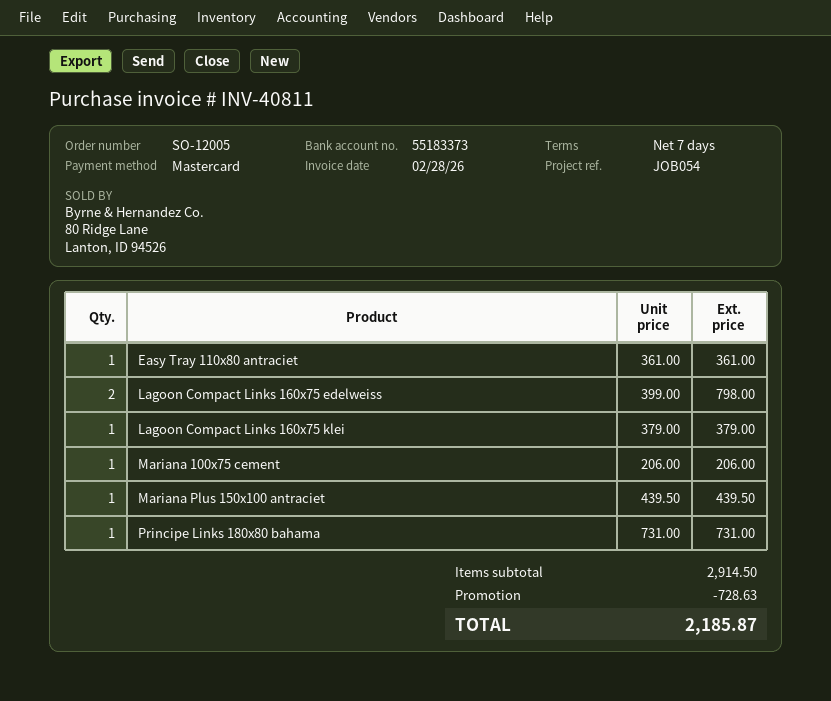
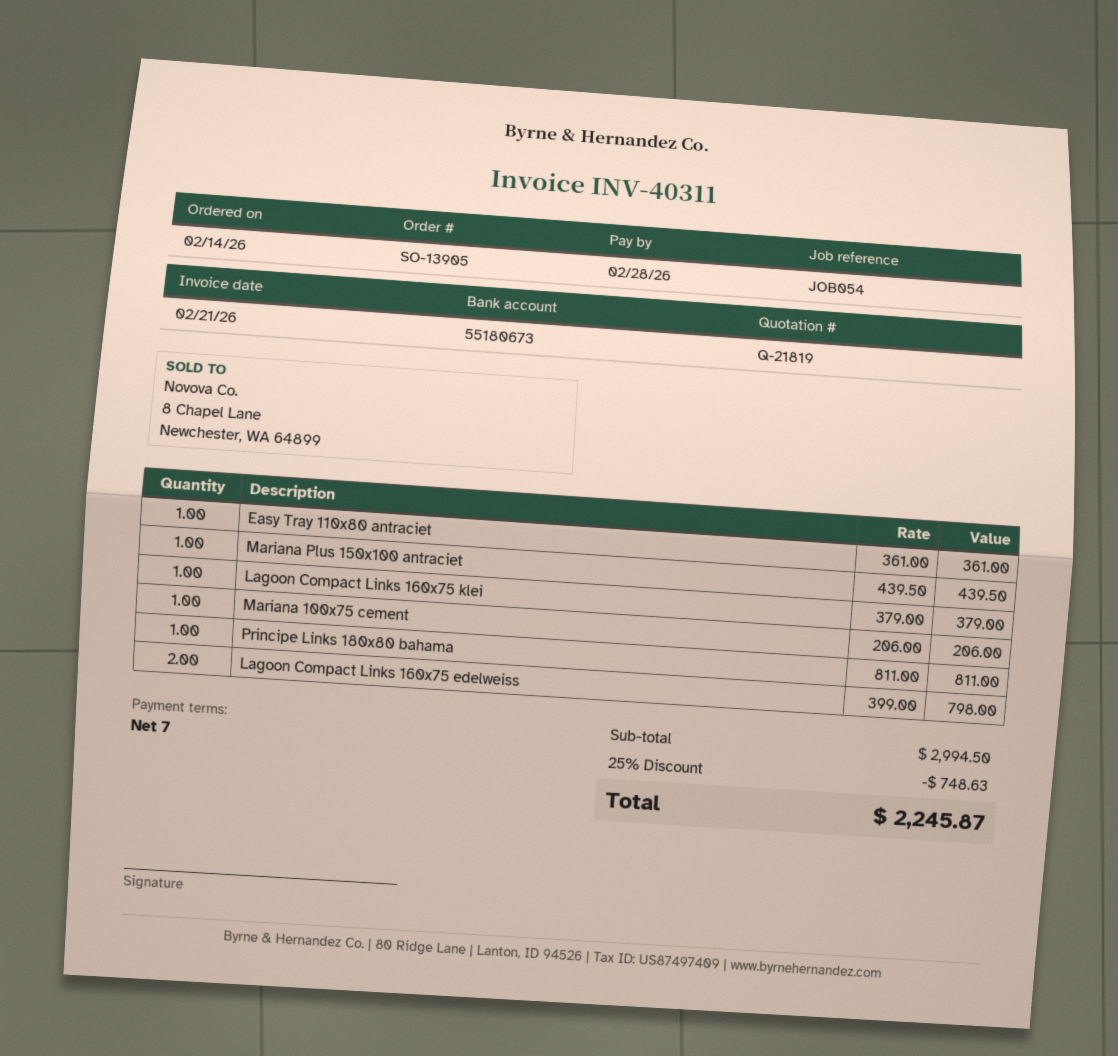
order number: SO-12005 -> SO-13905
invoice number: INV-40811 -> INV-40311
invoice date: 2026-02-28 -> 2026-02-21
bank account: 55183373 -> 55180673
Principe Links 180x80 bahama: 1 x 731.00 = 731.00 -> 1 x 811.00 = 811.00
subtotal: 2914.50 -> 2994.50
discount: 728.63 -> 748.63
total: 2185.87 -> 2245.87

